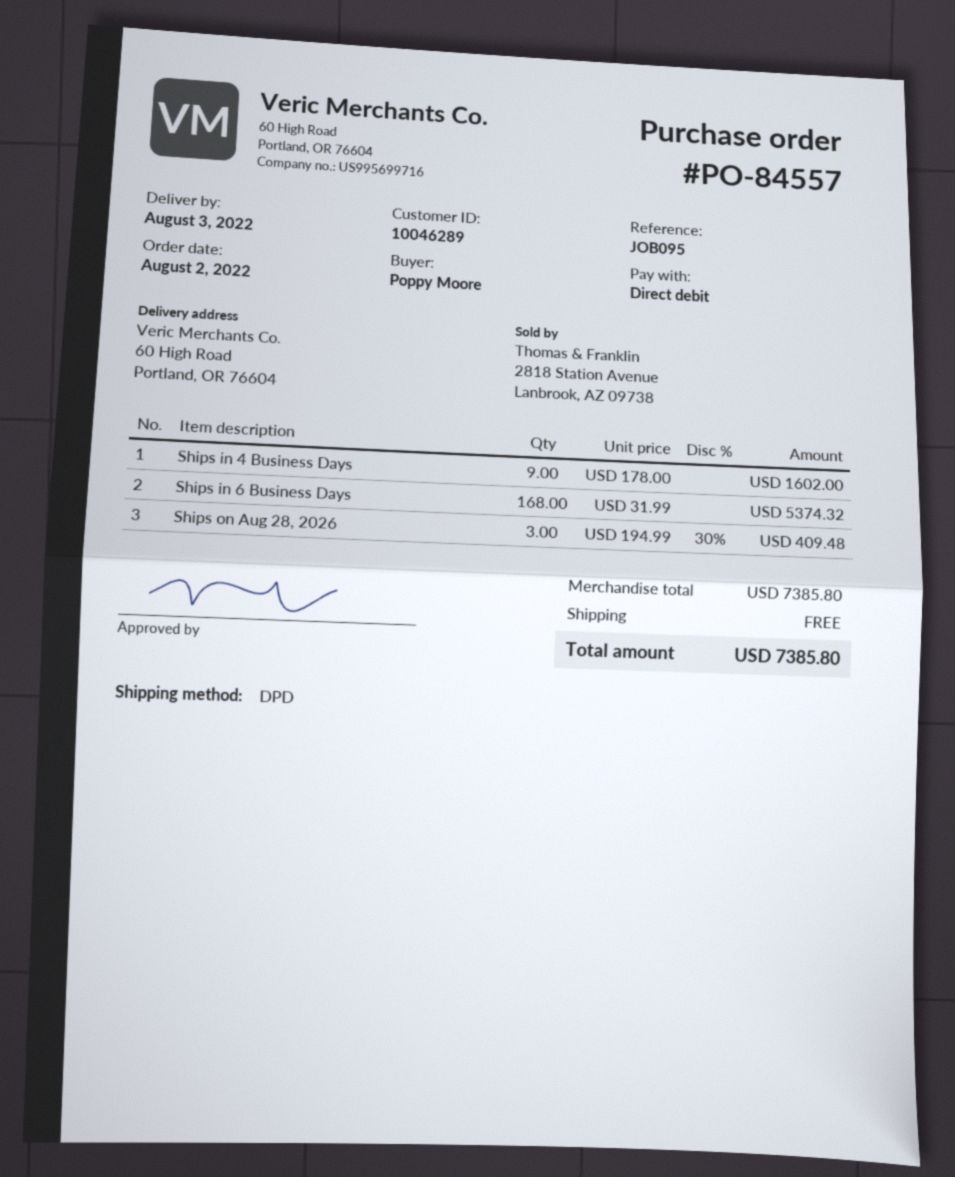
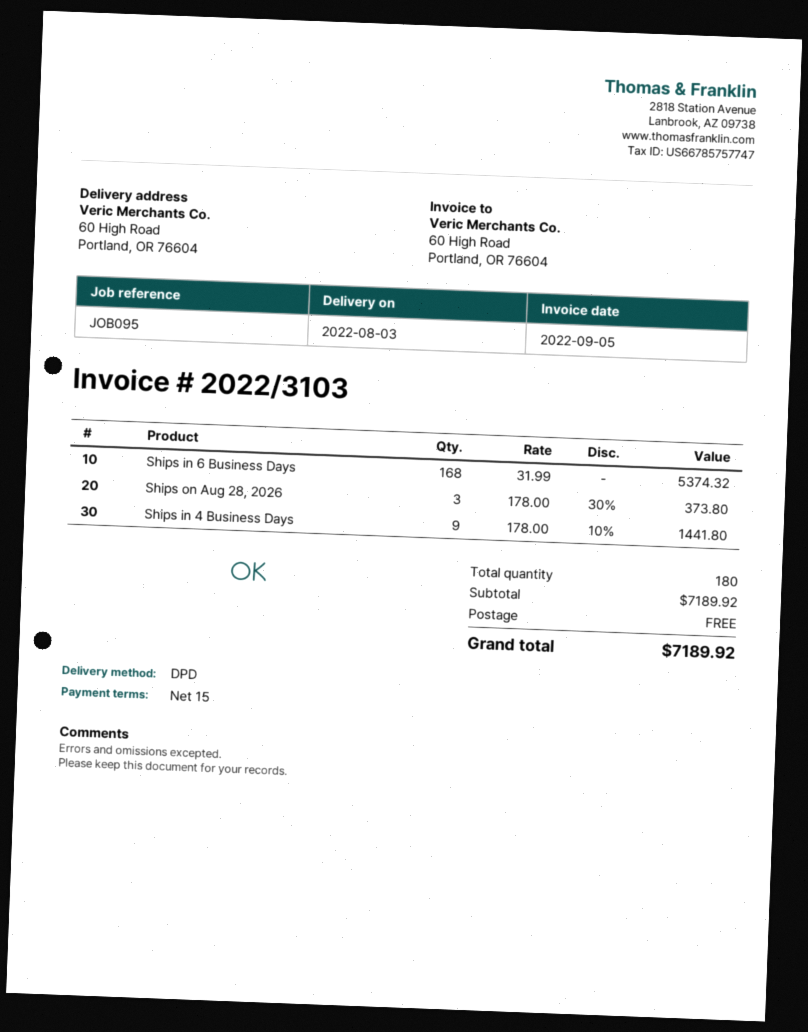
Ships in 4 Business Days: 9 x 178.00 = 1602.00 -> 9 x 178.00 - 10% = 1441.80
Ships on Aug 28, 2026: 3 x 194.99 - 30% = 409.48 -> 3 x 178.00 - 30% = 373.80
subtotal: 7385.80 -> 7189.92
total: 7385.80 -> 7189.92

